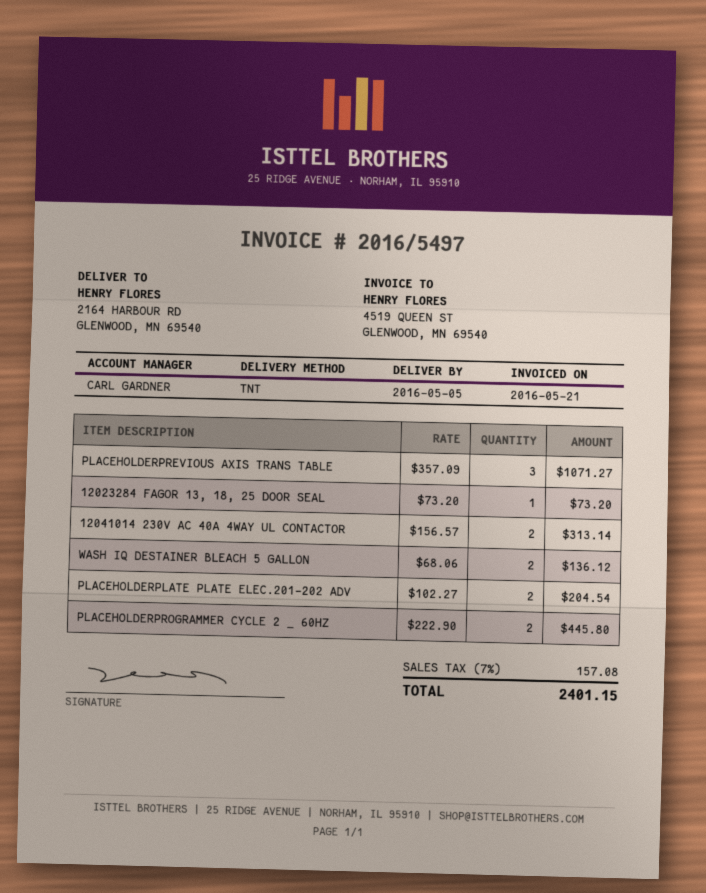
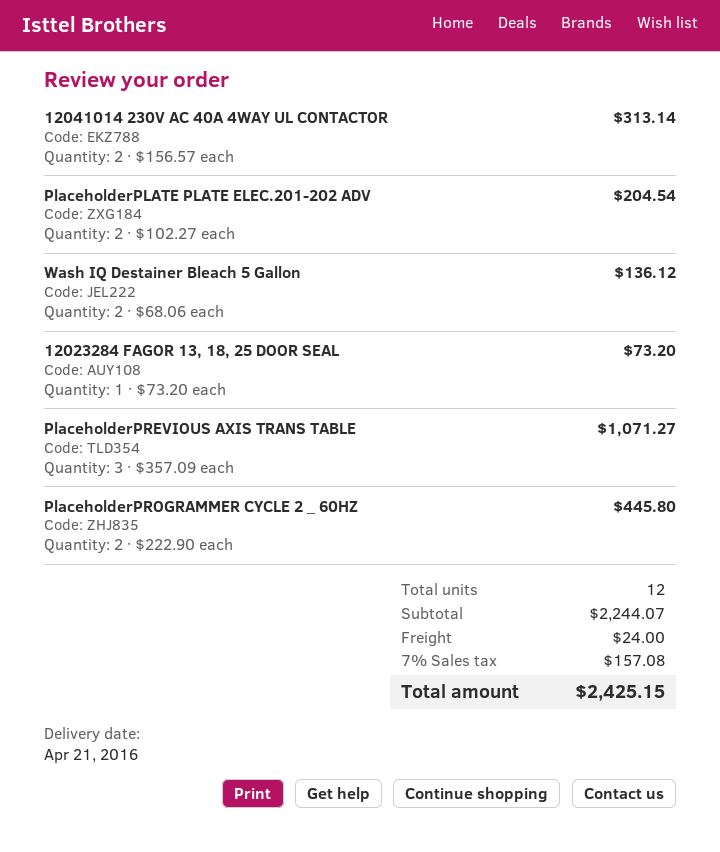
delivery date: 2016-05-05 -> 2016-04-21
shipping: none -> 24.00
total: 2401.15 -> 2425.15

